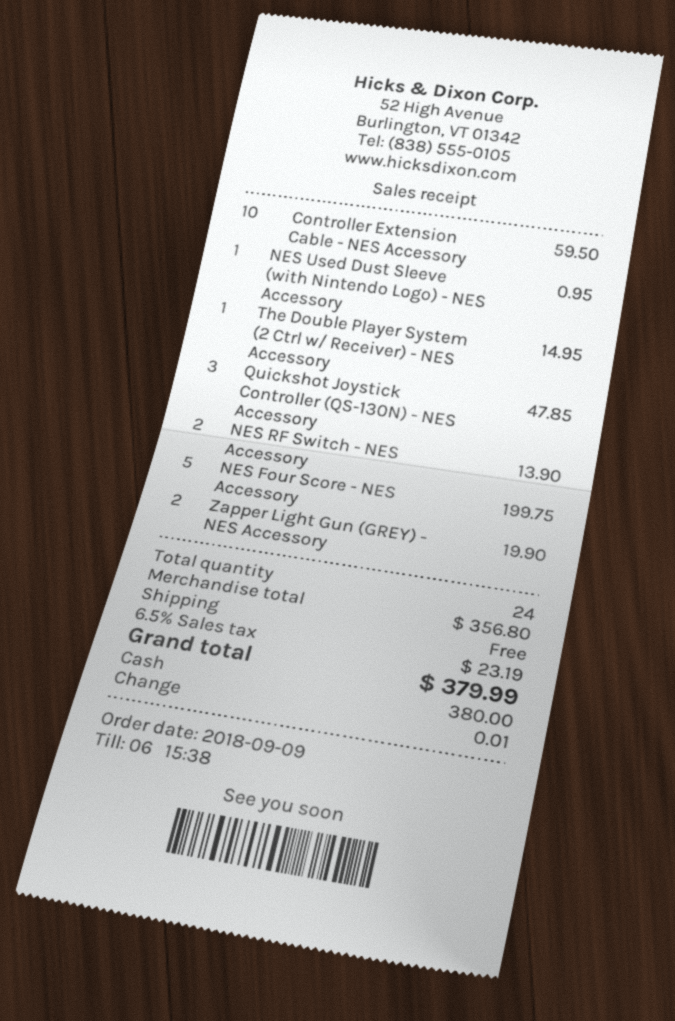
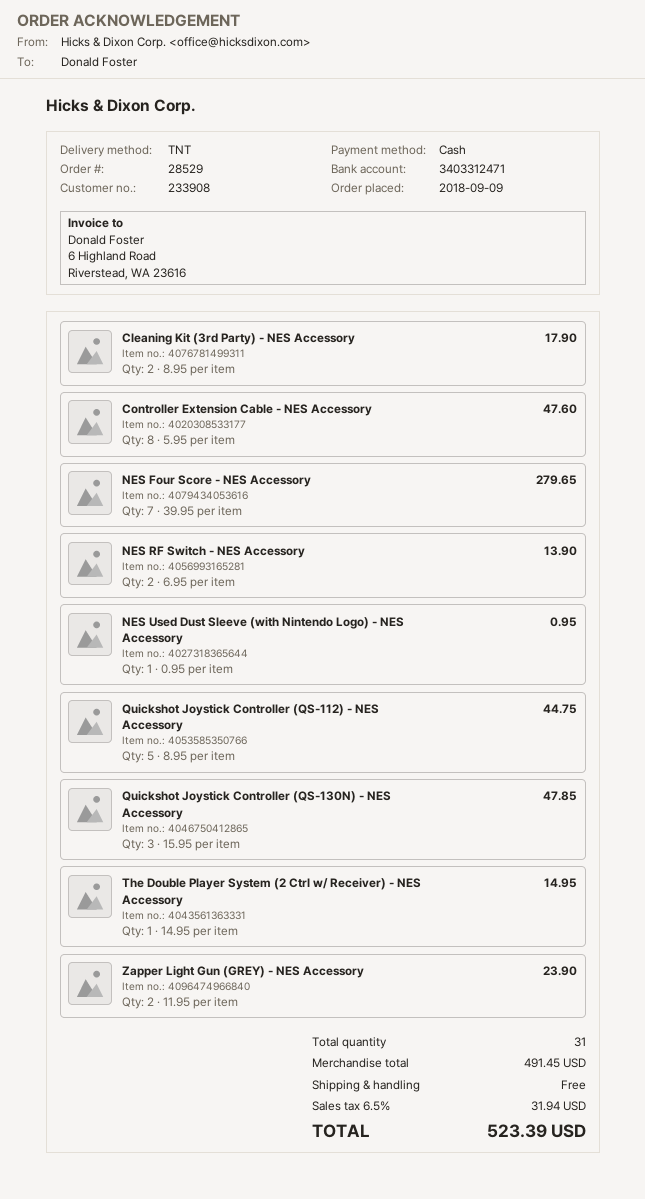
Controller Extension Cable - NES Accessory: 10 for 59.50 -> 8 for 47.60
NES Four Score - NES Accessory: 5 for 199.75 -> 7 for 279.65
Zapper Light Gun (GREY) - NES Accessory: 2 for 19.90 -> 2 for 23.90
Cleaning Kit (3rd Party) - NES Accessory: none -> 2 for 17.90
Quickshot Joystick Controller (QS-112) - NES Accessory: none -> 5 for 44.75
total quantity: 24 -> 31
subtotal: 356.80 -> 491.45
tax: 6.5% = 23.19 -> 6.5% = 31.94
total: 379.99 -> 523.39

